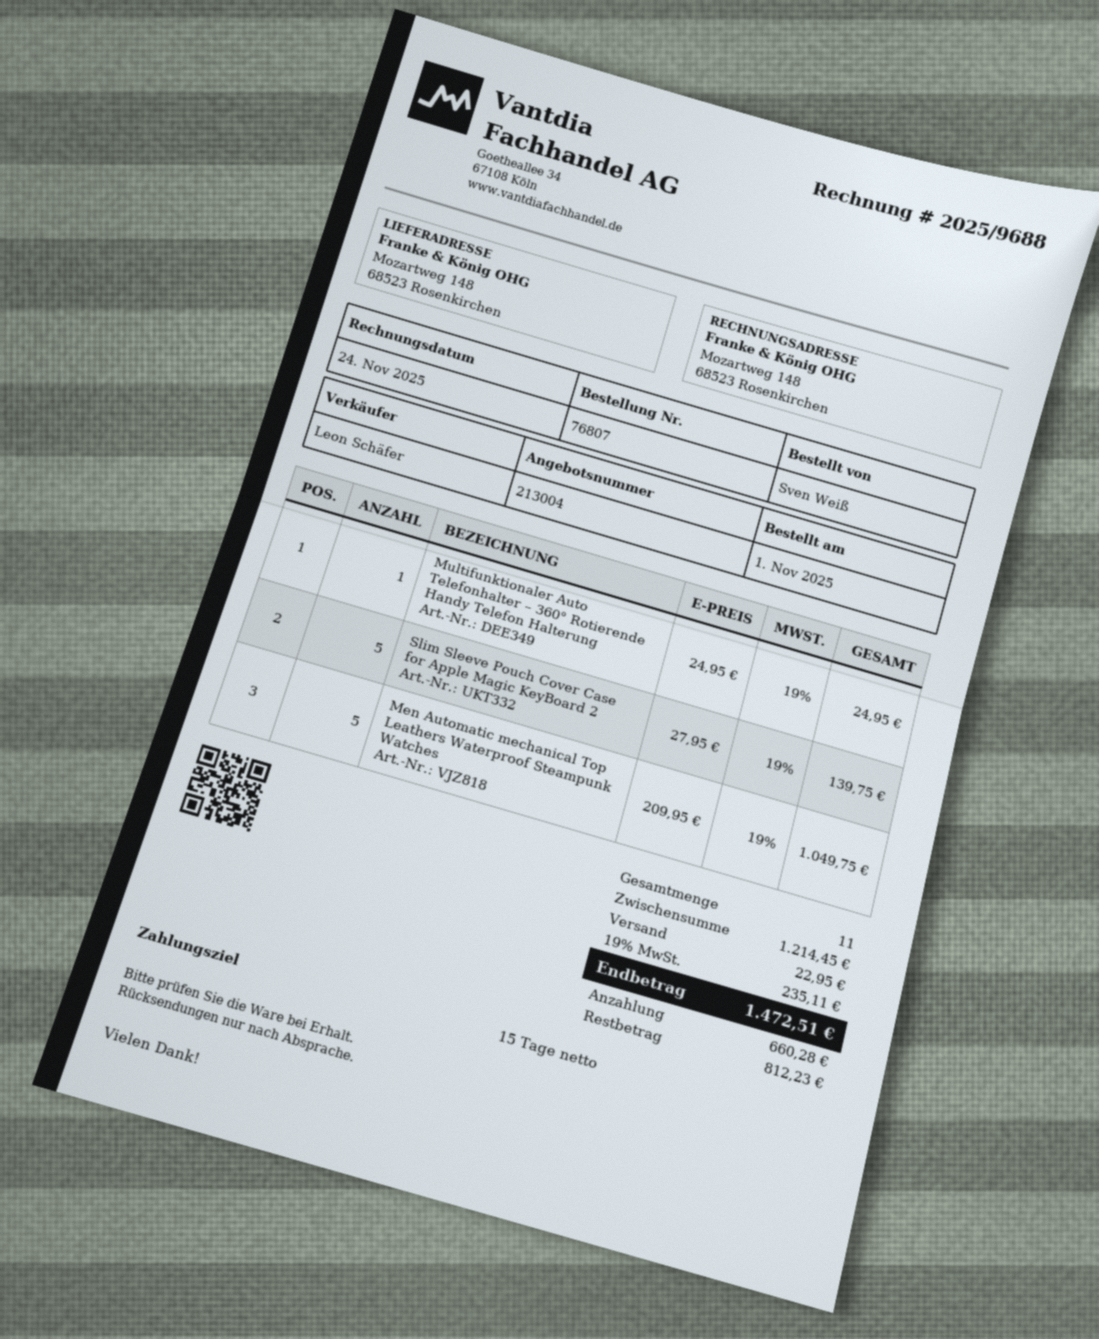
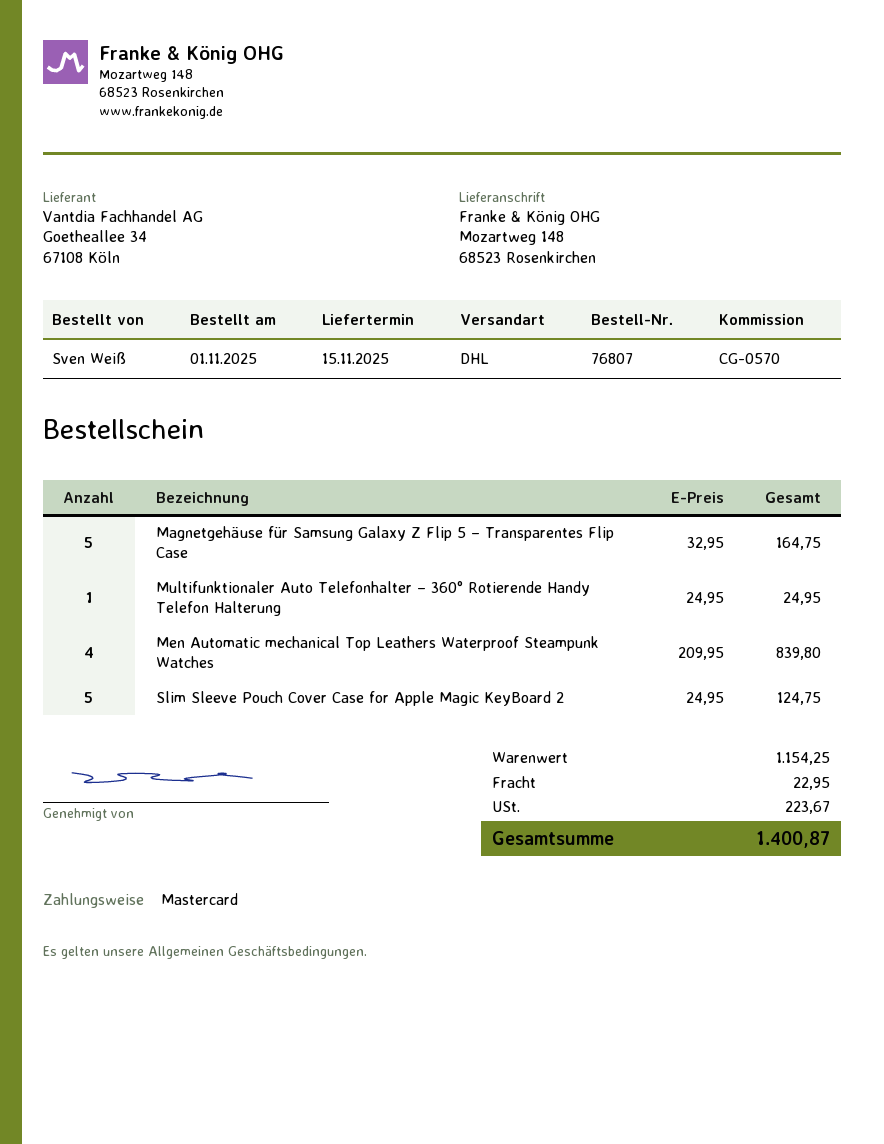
Slim Sleeve Pouch Cover Case for Apple Magic KeyBoard 2: 5 x 27.95 = 139.75 -> 5 x 24.95 = 124.75
Men Automatic mechanical Top Leathers Waterproof Steampunk Watches: 5 x 209.95 = 1049.75 -> 4 x 209.95 = 839.80
Magnetgehäuse für Samsung Galaxy Z Flip 5 – Transparentes Flip Case: none -> 5 x 32.95 = 164.75
subtotal: 1214.45 -> 1154.25
tax: 235.11 -> 223.67
total: 1472.51 -> 1400.87

